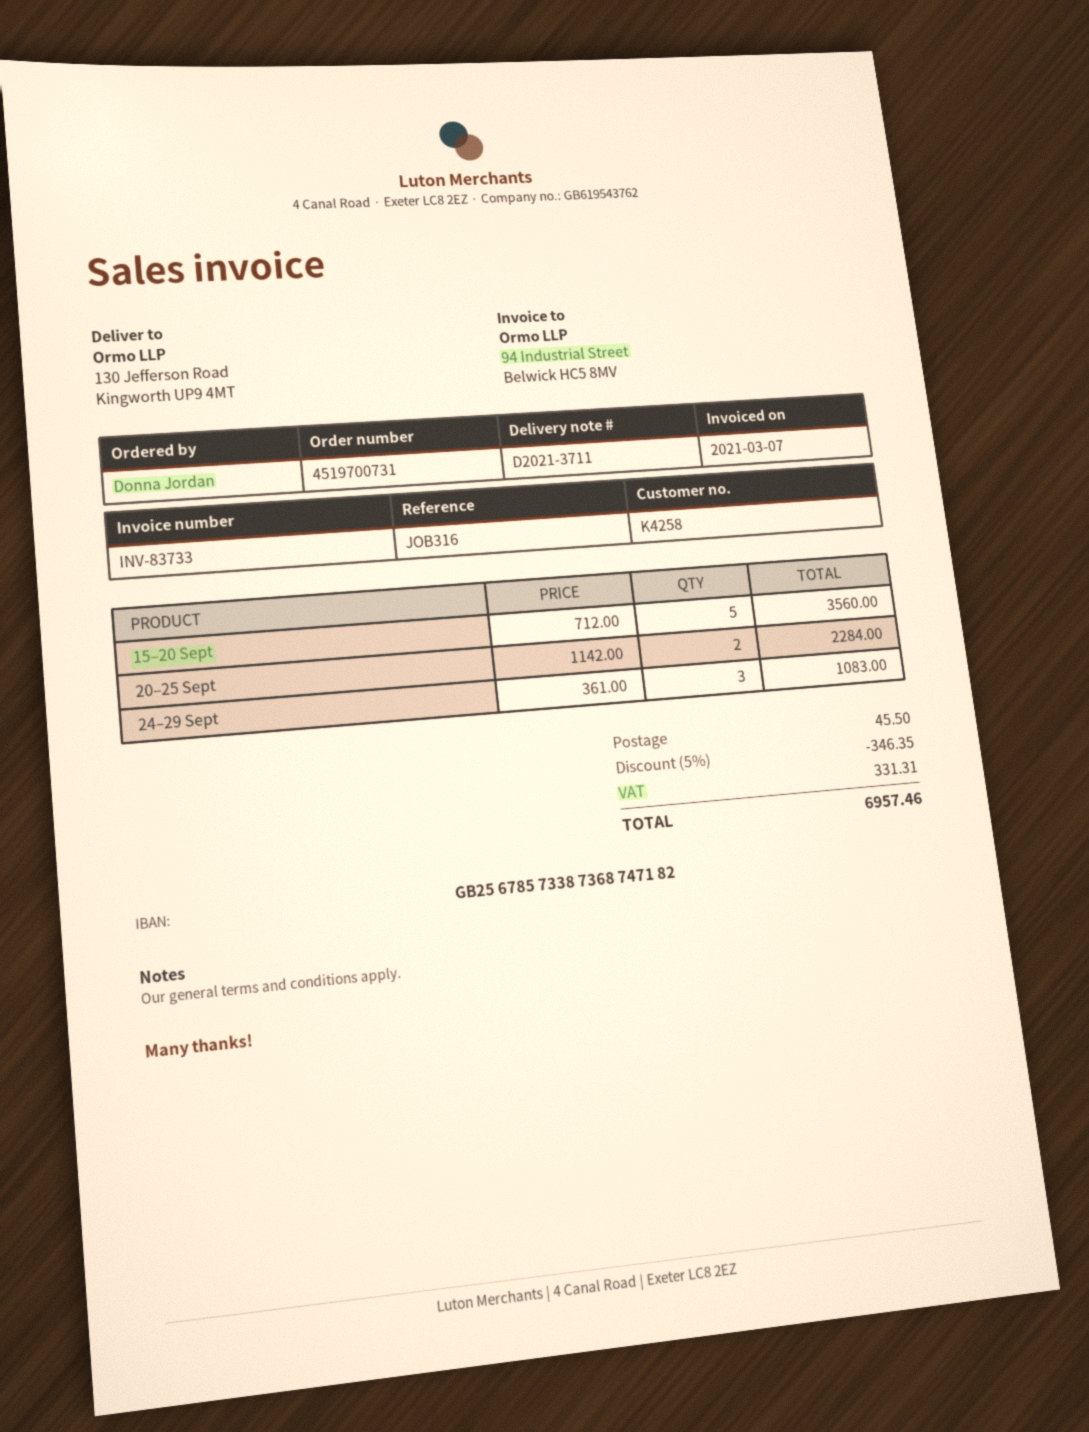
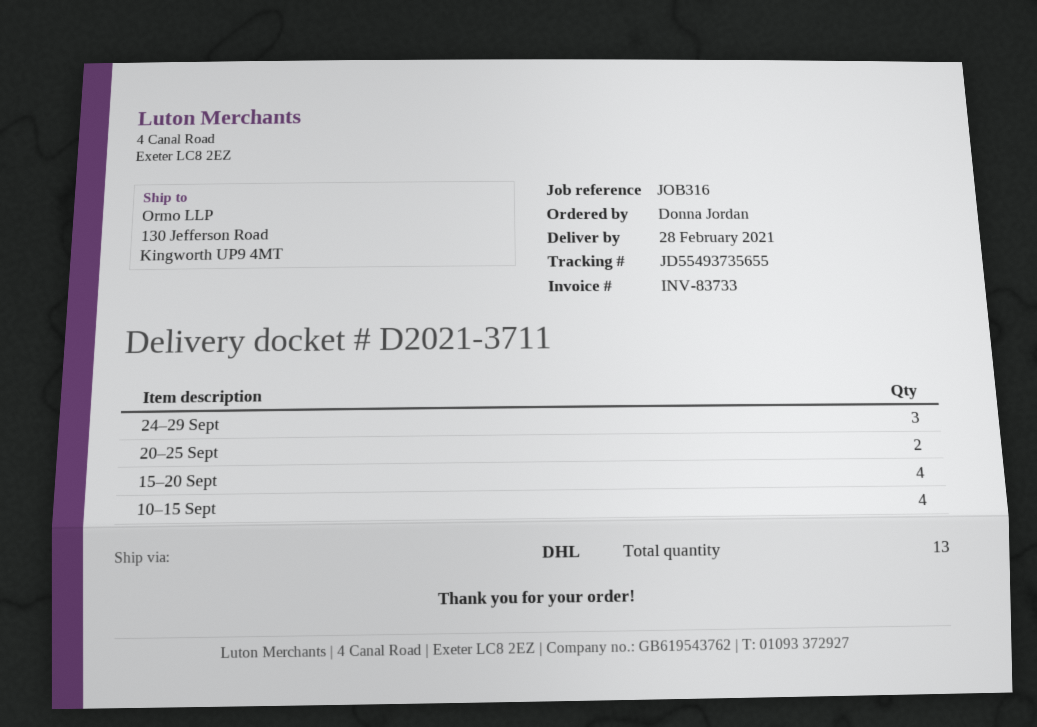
15–20 Sept: 5 -> 4
10–15 Sept: none -> 4

